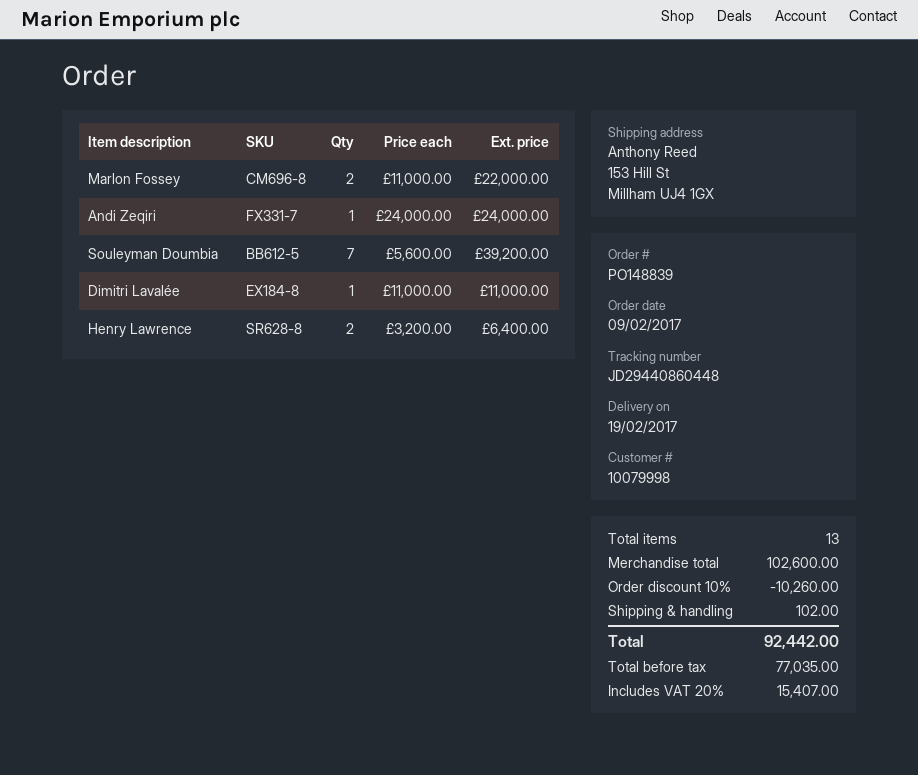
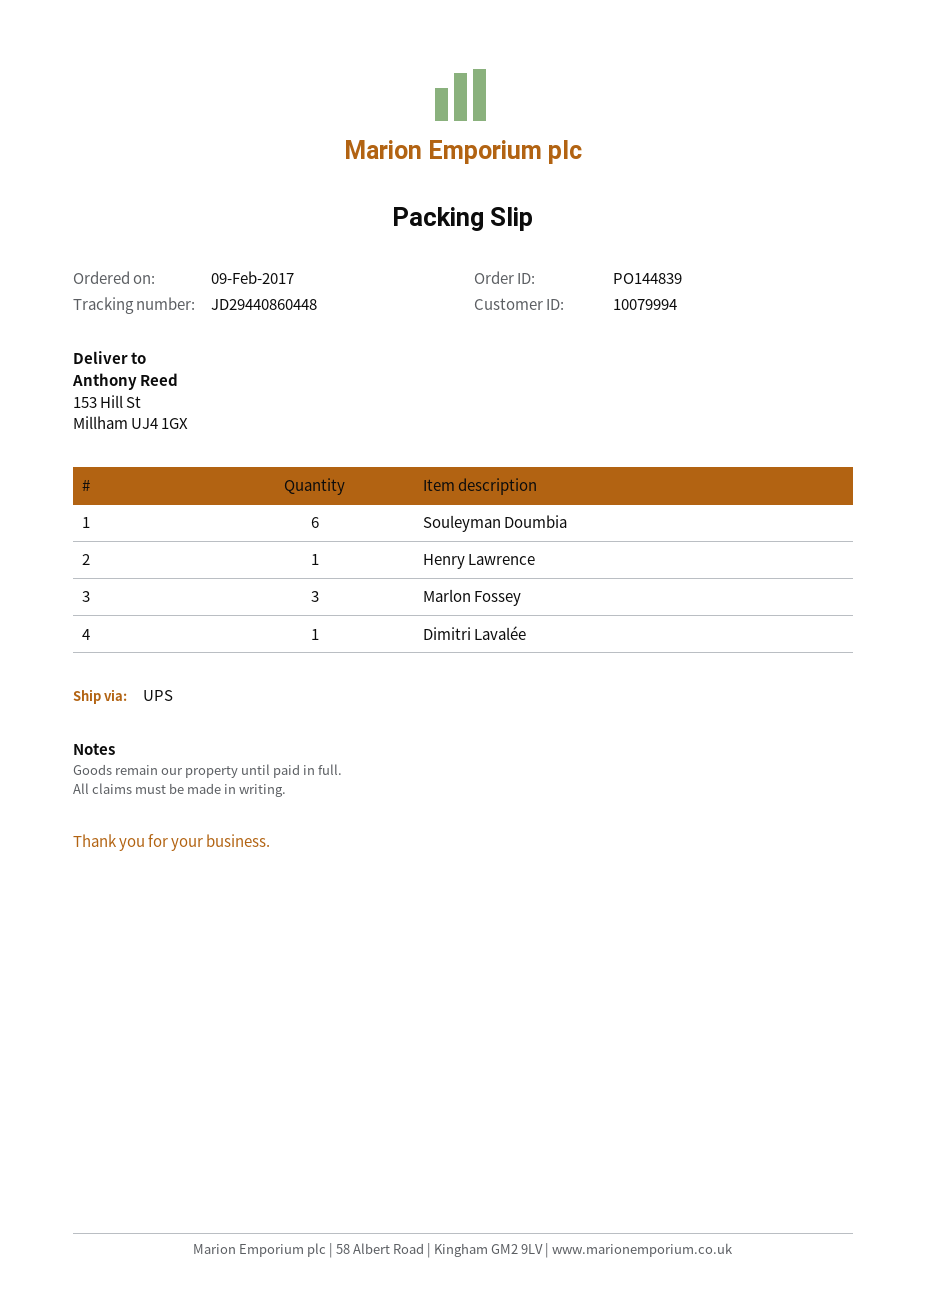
order number: PO148839 -> PO144839
customer number: 10079998 -> 10079994
Marlon Fossey: 2 -> 3
Andi Zeqiri: 1 -> none
Souleyman Doumbia: 7 -> 6
Henry Lawrence: 2 -> 1

